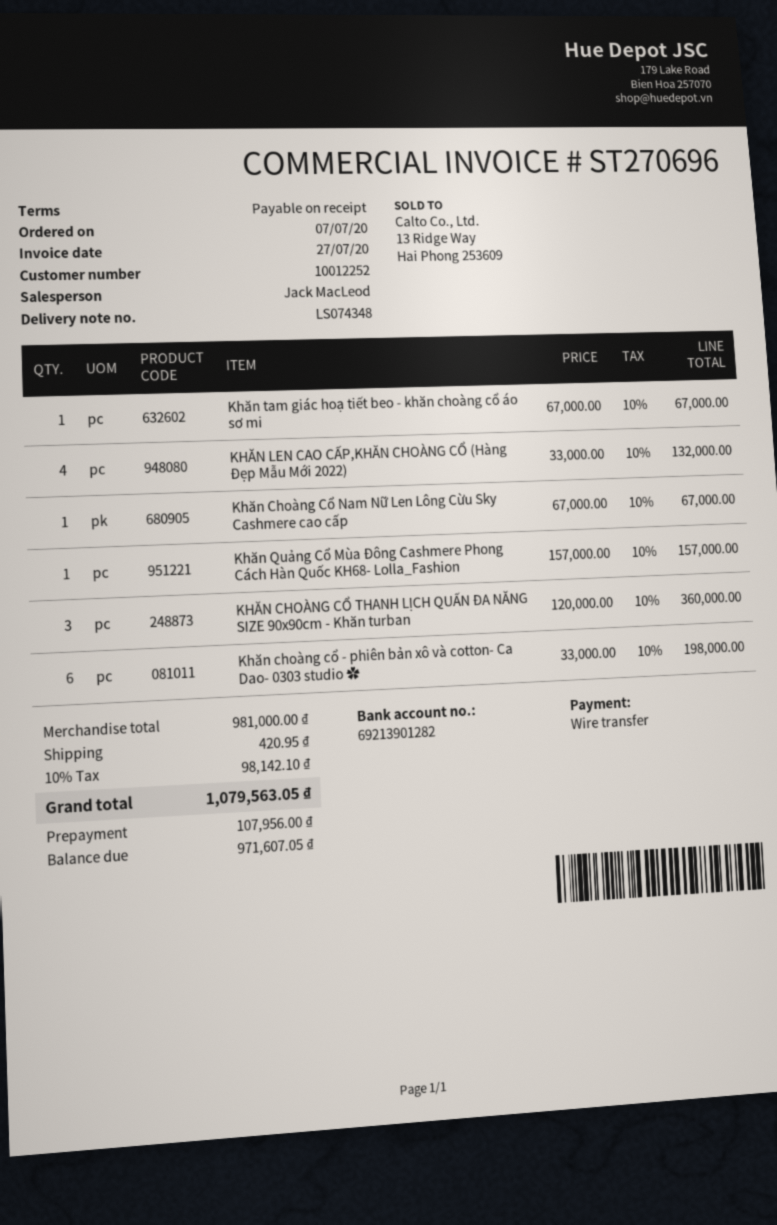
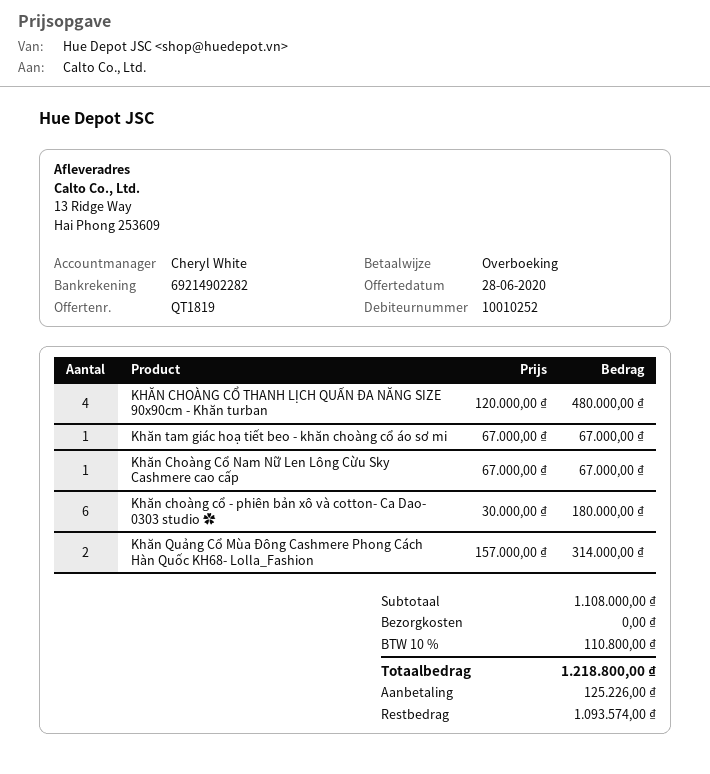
customer number: 10012252 -> 10010252
sales rep: Jack MacLeod -> Cheryl White
bank account: 69213901282 -> 69214902282
KHĂN LEN CAO CẤP,KHĂN CHOÀNG CỔ (Hàng Đẹp Mẫu Mới 2022): 4 x 33000.00 = 132000.00 -> none
Khăn Quảng Cổ Mùa Đông Cashmere Phong Cách Hàn Quốc KH68- Lolla_Fashion: 1 x 157000.00 = 157000.00 -> 2 x 157000.00 = 314000.00
KHĂN CHOÀNG CỔ THANH LỊCH QUẤN ĐA NĂNG SIZE 90x90cm - Khăn turban: 3 x 120000.00 = 360000.00 -> 4 x 120000.00 = 480000.00
Khăn choàng cổ - phiên bản xô và cotton- Ca Dao- 0303 studio ✿: 6 x 33000.00 = 198000.00 -> 6 x 30000.00 = 180000.00
subtotal: 981000.00 -> 1108000.00
shipping: 420.95 -> 0.00
tax: 10% = 98142.10 -> 10% = 110800.00
total: 1079563.05 -> 1218800.00
deposit: 107956.00 -> 125226.00
balance: 971607.05 -> 1093574.00

